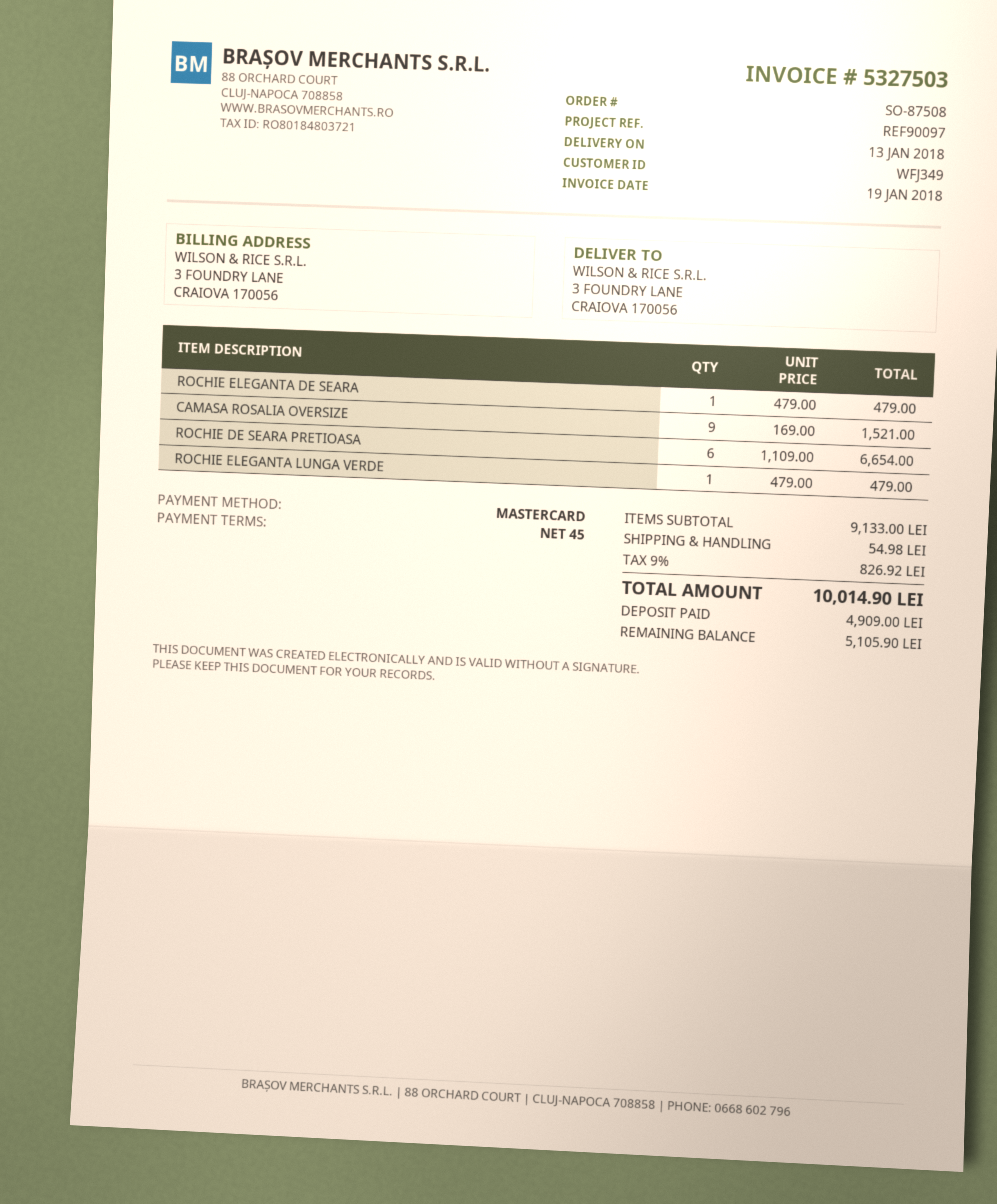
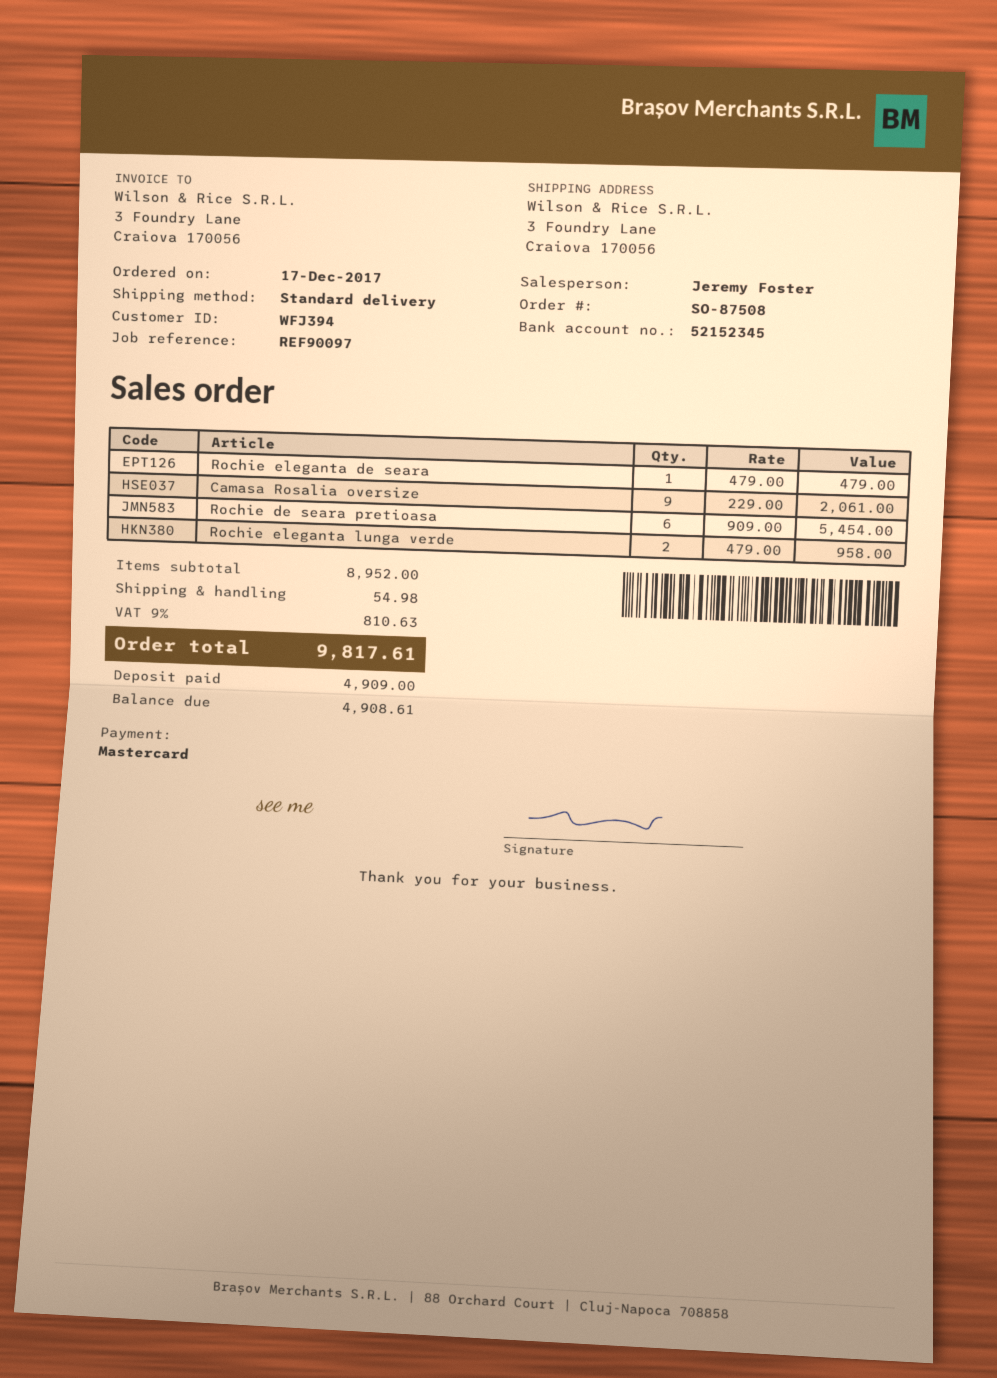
customer number: WFJ349 -> WFJ394
CAMASA ROSALIA OVERSIZE: 9 x 169.00 = 1521.00 -> 9 x 229.00 = 2061.00
ROCHIE DE SEARA PRETIOASA: 6 x 1109.00 = 6654.00 -> 6 x 909.00 = 5454.00
ROCHIE ELEGANTA LUNGA VERDE: 1 x 479.00 = 479.00 -> 2 x 479.00 = 958.00
subtotal: 9133.00 -> 8952.00
tax: 9% = 826.92 -> 9% = 810.63
total: 10014.90 -> 9817.61
balance: 5105.90 -> 4908.61

